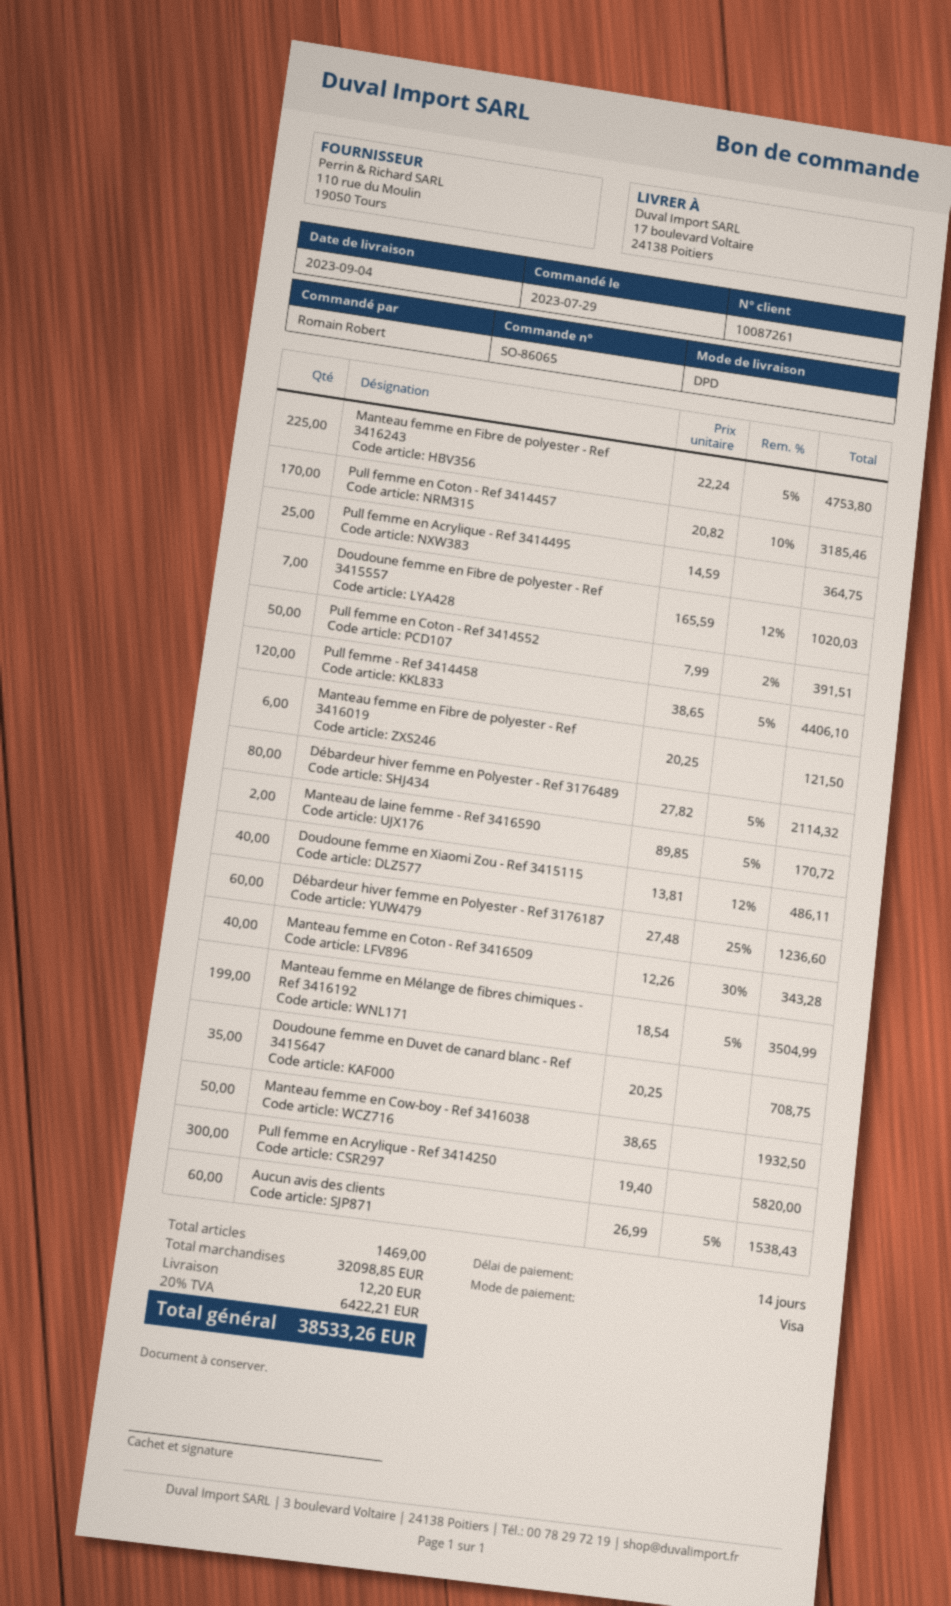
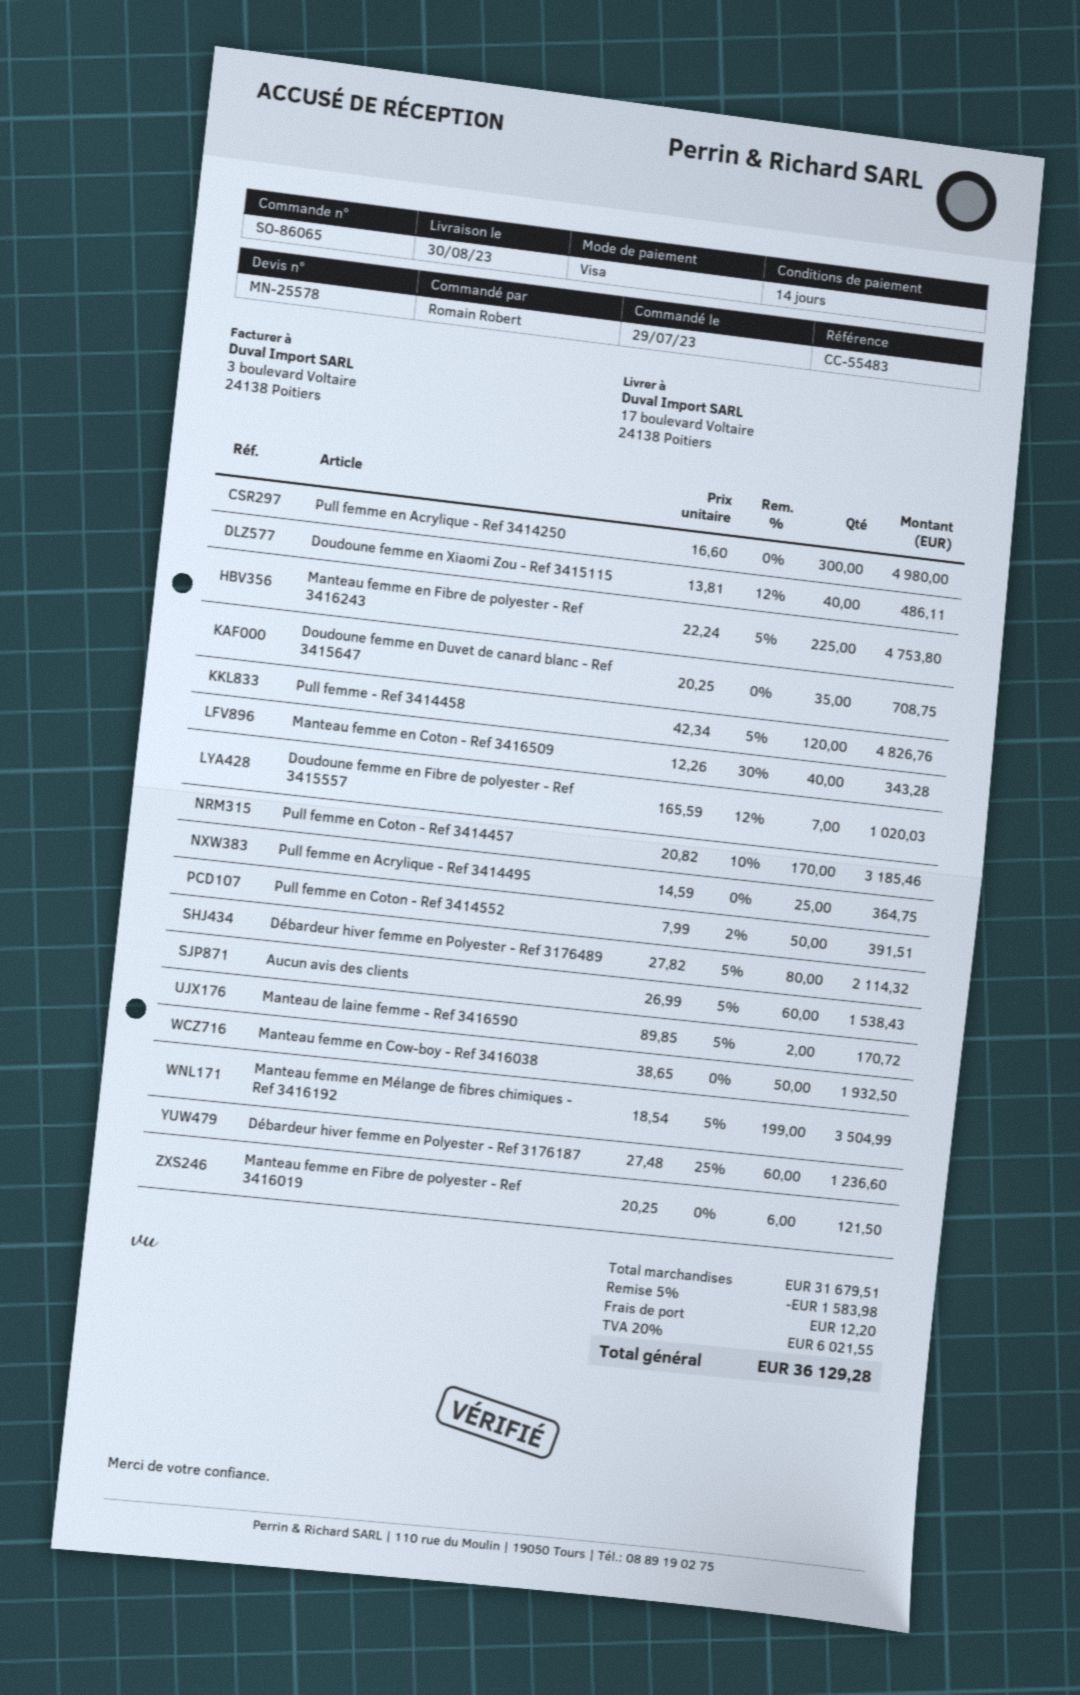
delivery date: 2023-09-04 -> 2023-08-30
Pull femme - Ref 3414458: 120 x 38.65 - 5% = 4406.10 -> 120 x 42.34 - 5% = 4826.76
Pull femme en Acrylique - Ref 3414250: 300 x 19.40 = 5820.00 -> 300 x 16.60 = 4980.00
subtotal: 32098.85 -> 31679.51
discount: none -> 5% = 1583.98
tax: 20% = 6422.21 -> 20% = 6021.55
total: 38533.26 -> 36129.28

